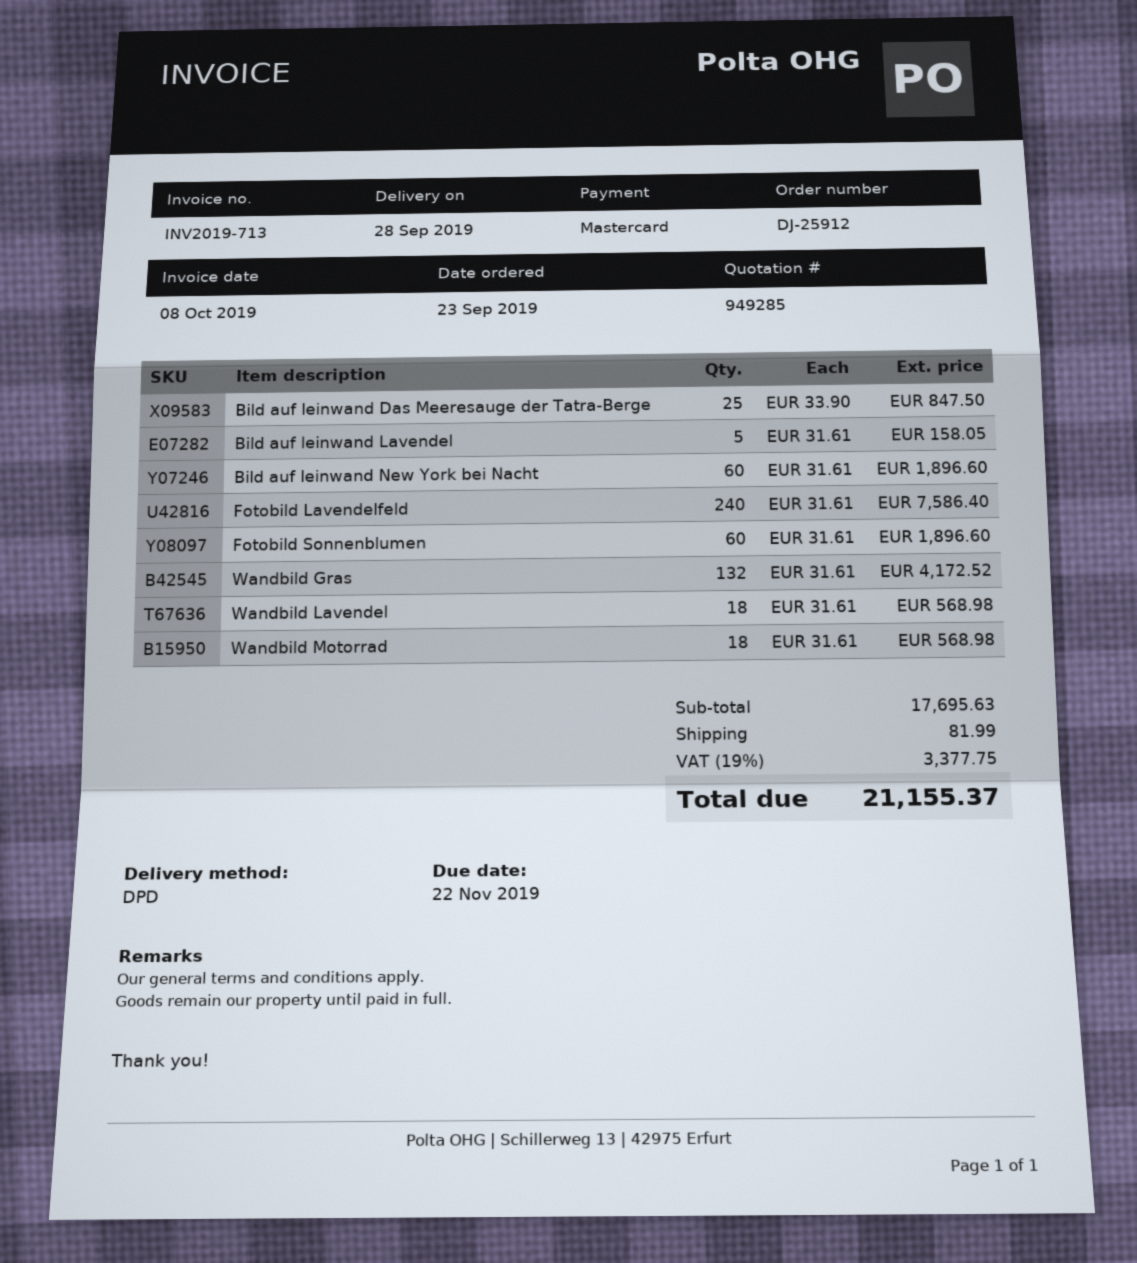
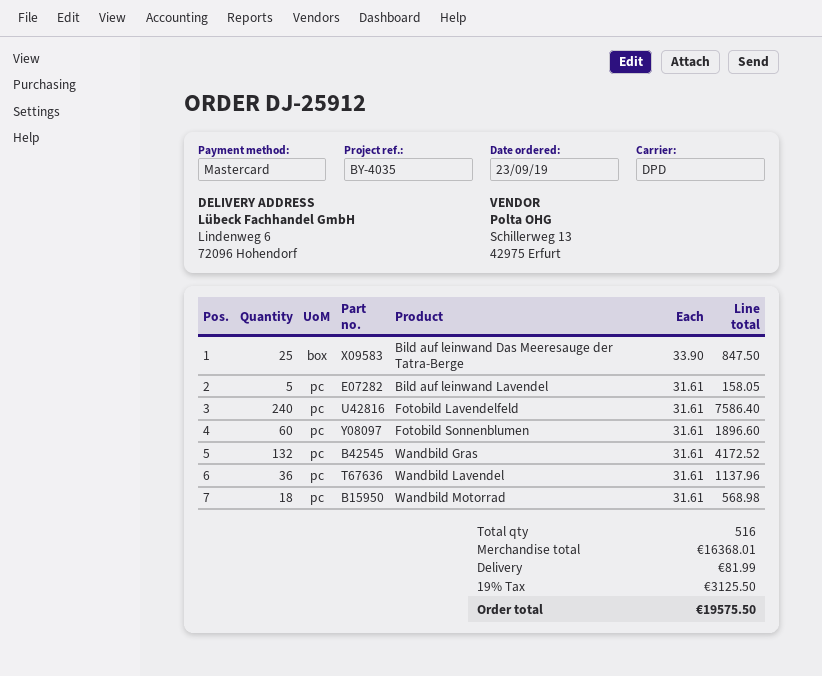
Bild auf leinwand New York bei Nacht: 60 x 31.61 = 1896.60 -> none
Wandbild Lavendel: 18 x 31.61 = 568.98 -> 36 x 31.61 = 1137.96
subtotal: 17695.63 -> 16368.01
tax: 19% = 3377.75 -> 19% = 3125.50
total: 21155.37 -> 19575.50

